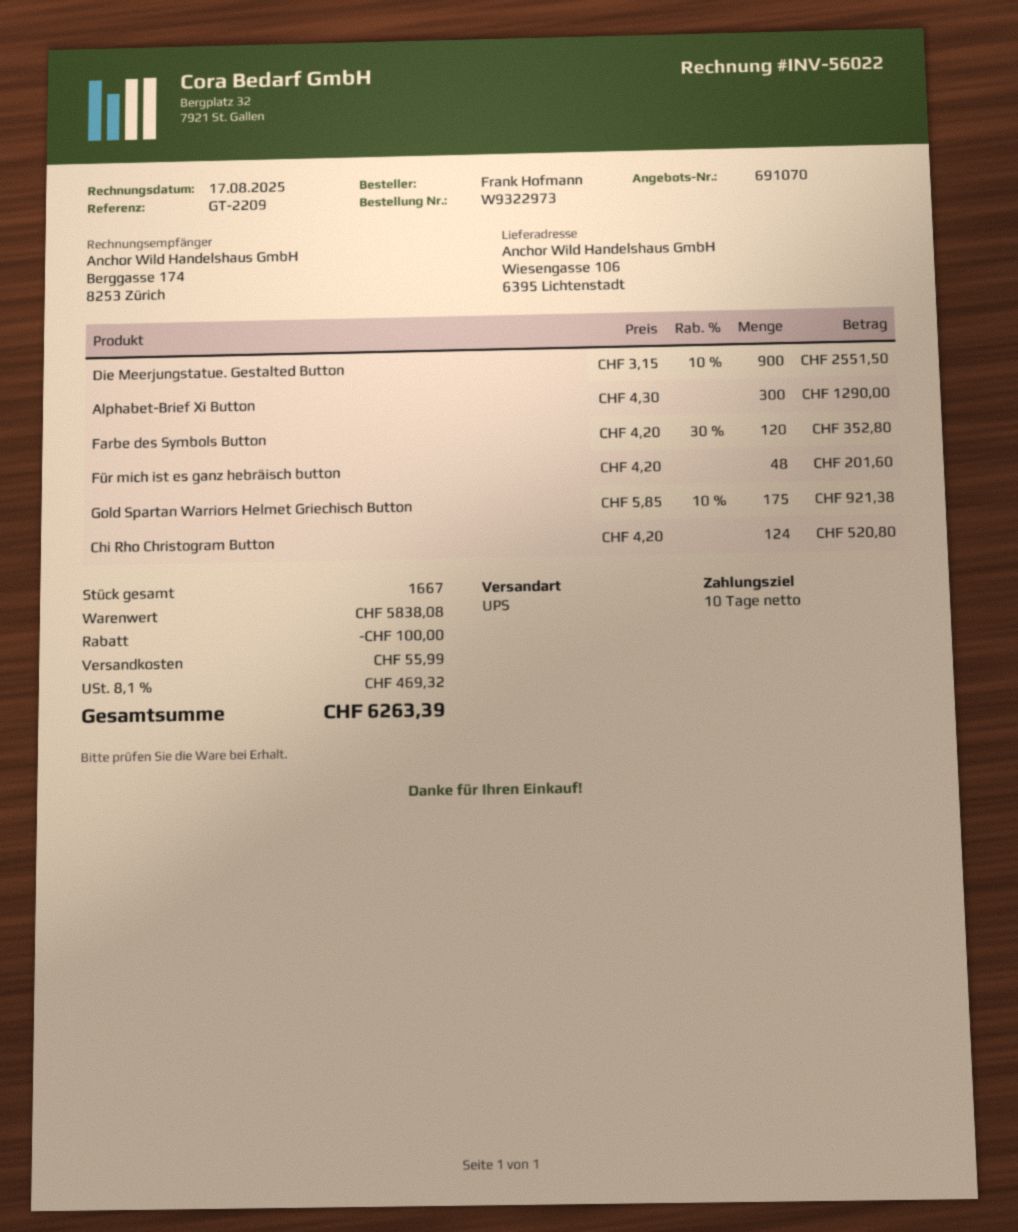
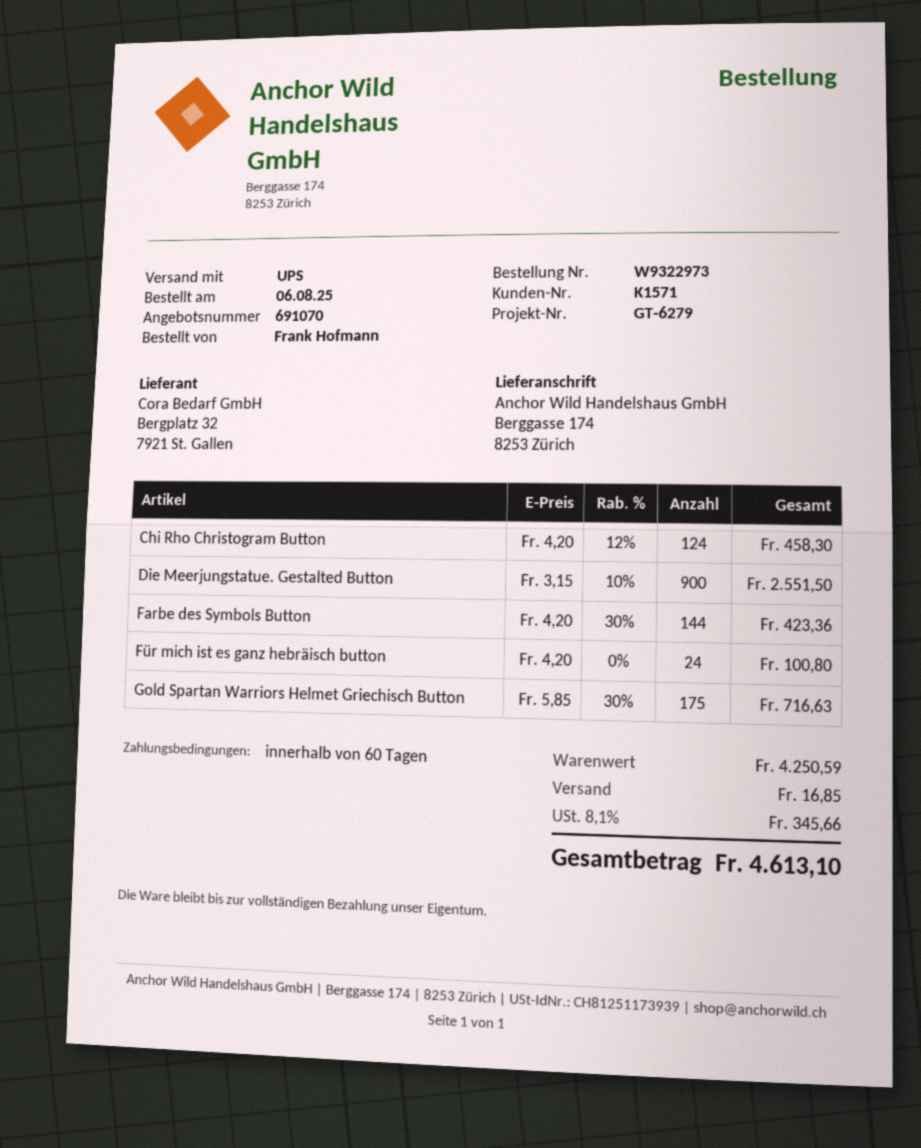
payment terms: 10 days -> 60 days
reference: GT-2209 -> GT-6279
ship to: Wiesengasse 106, 6395 Lichtenstadt -> Berggasse 174, 8253 Zürich
Alphabet-Brief Xi Button: 300 x 4.30 = 1290.00 -> none
Farbe des Symbols Button: 120 x 4.20 - 30% = 352.80 -> 144 x 4.20 - 30% = 423.36
Für mich ist es ganz hebräisch button: 48 x 4.20 = 201.60 -> 24 x 4.20 = 100.80
Gold Spartan Warriors Helmet Griechisch Button: 175 x 5.85 - 10% = 921.38 -> 175 x 5.85 - 30% = 716.63
Chi Rho Christogram Button: 124 x 4.20 = 520.80 -> 124 x 4.20 - 12% = 458.30
subtotal: 5838.08 -> 4250.59
discount: 100.00 -> none
shipping: 55.99 -> 16.85
tax: 8.1% = 469.32 -> 8.1% = 345.66
total: 6263.39 -> 4613.10

